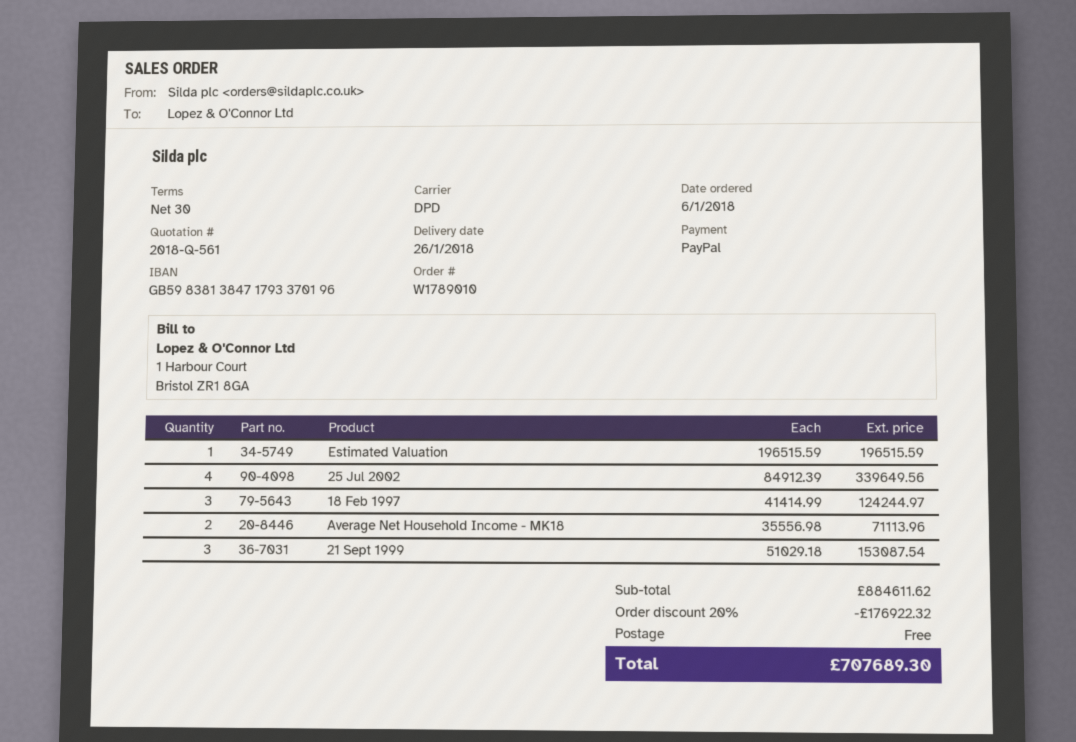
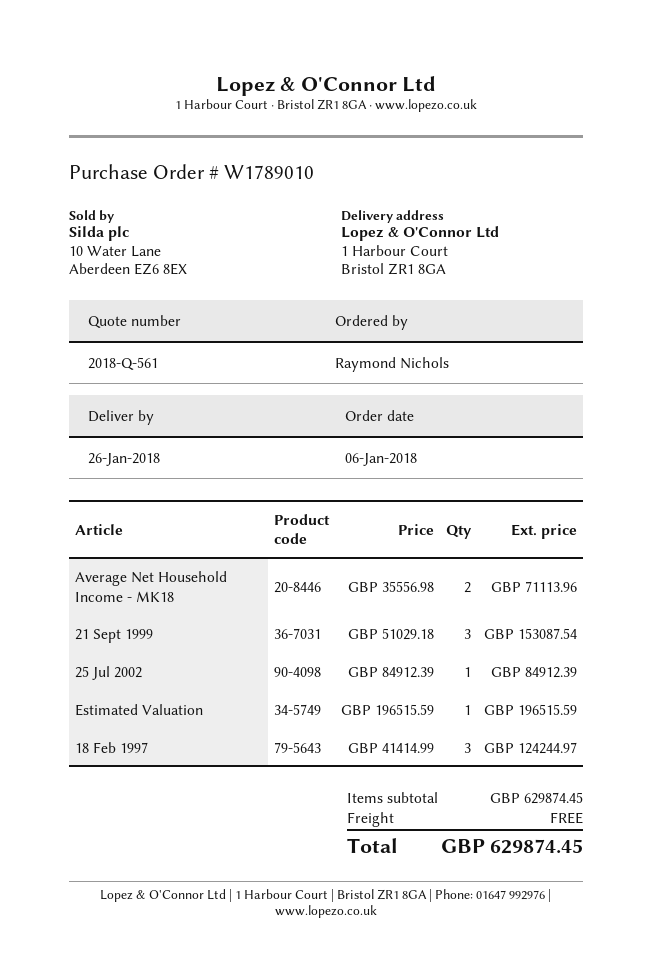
25 Jul 2002: 4 x 84912.39 = 339649.56 -> 1 x 84912.39 = 84912.39
subtotal: 884611.62 -> 629874.45
discount: 20% = 176922.32 -> none
total: 707689.30 -> 629874.45

